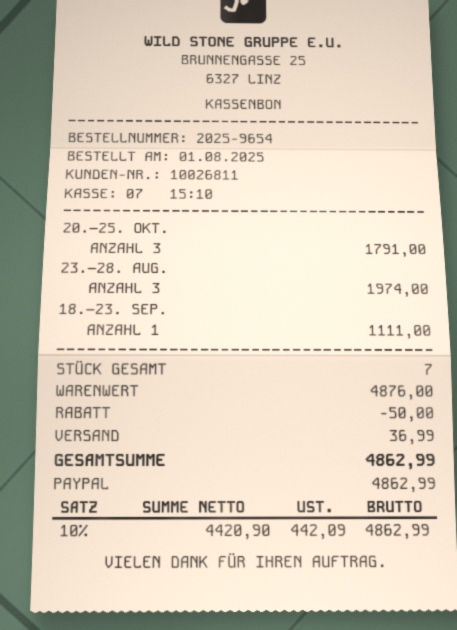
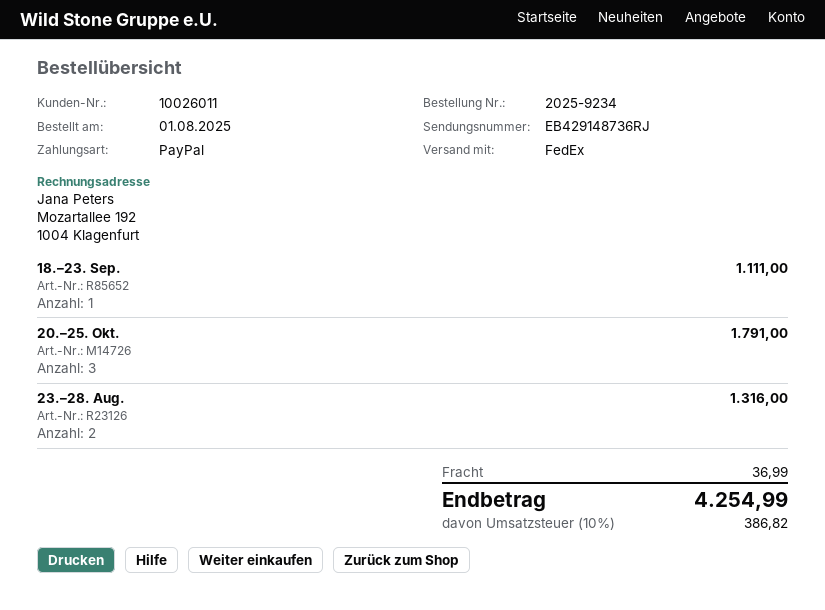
order number: 2025-9654 -> 2025-9234
customer number: 10026811 -> 10026011
23.–28. AUG.: 3 for 1974.00 -> 2 for 1316.00
discount: 50.00 -> none
tax: 10% = 442.09 -> 10% = 386.82
total: 4862.99 -> 4254.99

